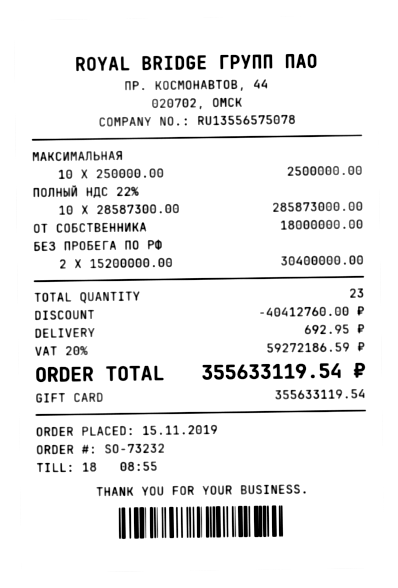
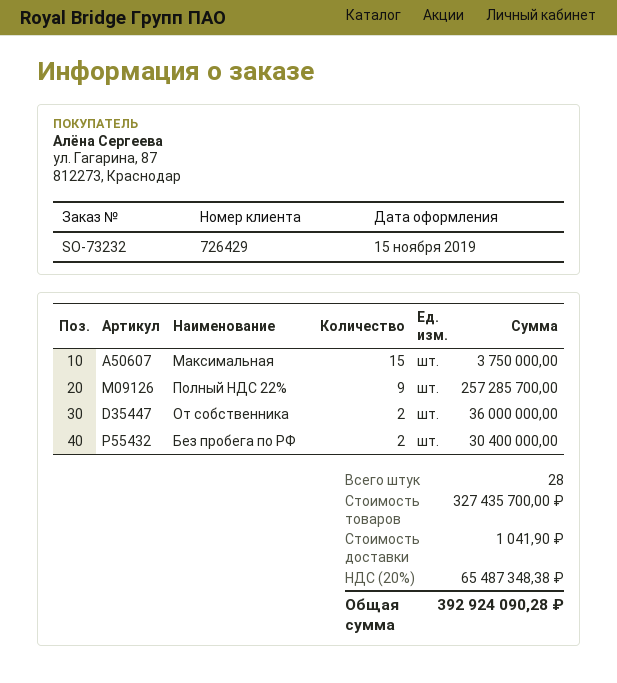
МАКСИМАЛЬНАЯ: 10 for 2500000.00 -> 15 for 3750000.00
ПОЛНЫЙ НДС 22%: 10 for 285873000.00 -> 9 for 257285700.00
ОТ СОБСТВЕННИКА: 1 for 18000000.00 -> 2 for 36000000.00
total quantity: 23 -> 28
discount: 40412760.00 -> none
shipping: 692.95 -> 1041.90
tax: 20% = 59272186.59 -> 20% = 65487348.38
total: 355633119.54 -> 392924090.28

